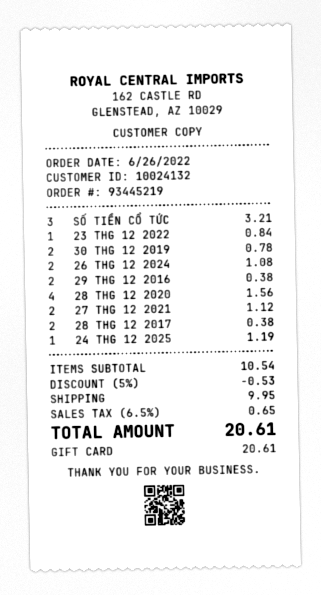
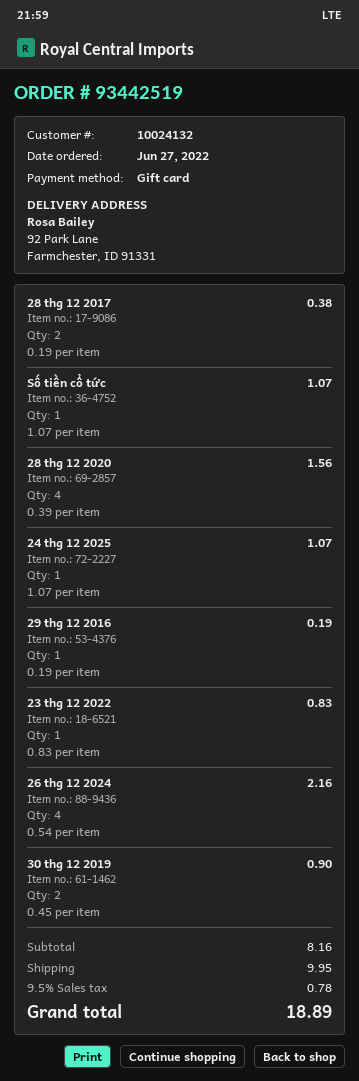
order number: 93445219 -> 93442519
order date: 2022-06-26 -> 2022-06-27
SỐ TIỀN CỔ TỨC: 3 for 3.21 -> 1 for 1.07
23 THG 12 2022: 1 for 0.84 -> 1 for 0.83
30 THG 12 2019: 2 for 0.78 -> 2 for 0.90
26 THG 12 2024: 2 for 1.08 -> 4 for 2.16
29 THG 12 2016: 2 for 0.38 -> 1 for 0.19
27 THG 12 2021: 2 for 1.12 -> none
24 THG 12 2025: 1 for 1.19 -> 1 for 1.07
subtotal: 10.54 -> 8.16
discount: 5% = 0.53 -> none
tax: 6.5% = 0.65 -> 9.5% = 0.78
total: 20.61 -> 18.89

